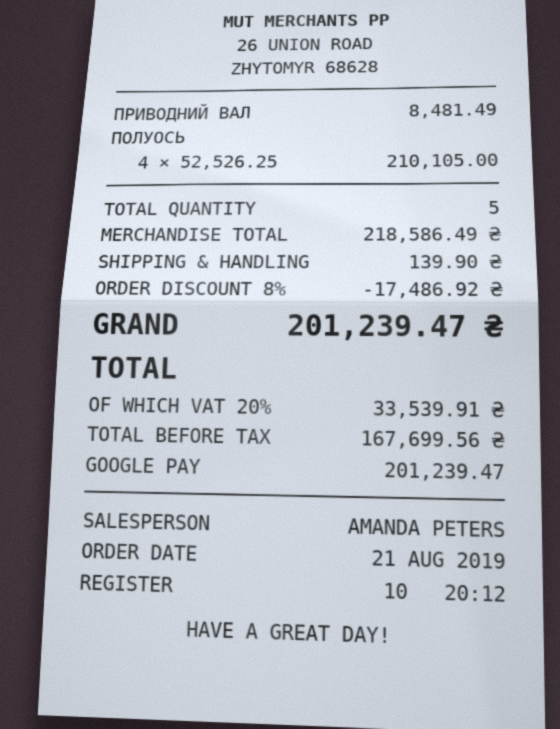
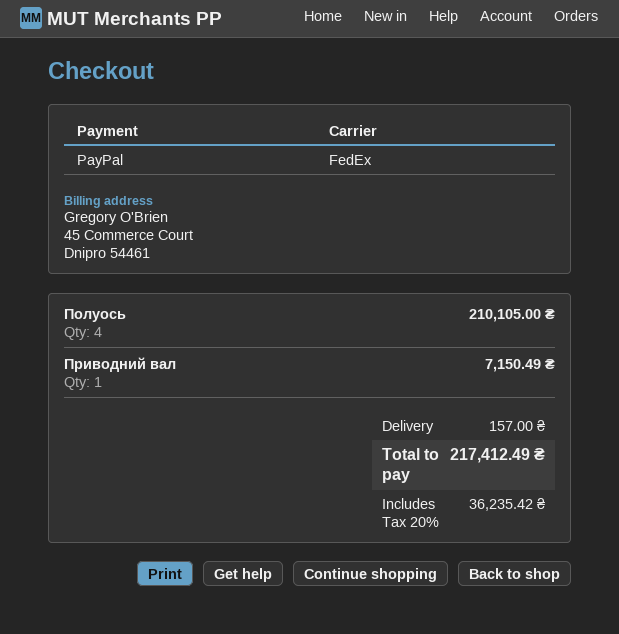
payment method: Google Pay -> PayPal
ПРИВОДНИЙ ВАЛ: 1 for 8481.49 -> 1 for 7150.49
discount: 8% = 17486.92 -> none
shipping: 139.90 -> 157.00
tax: 20% = 33539.91 -> 20% = 36235.42
total: 201239.47 -> 217412.49

